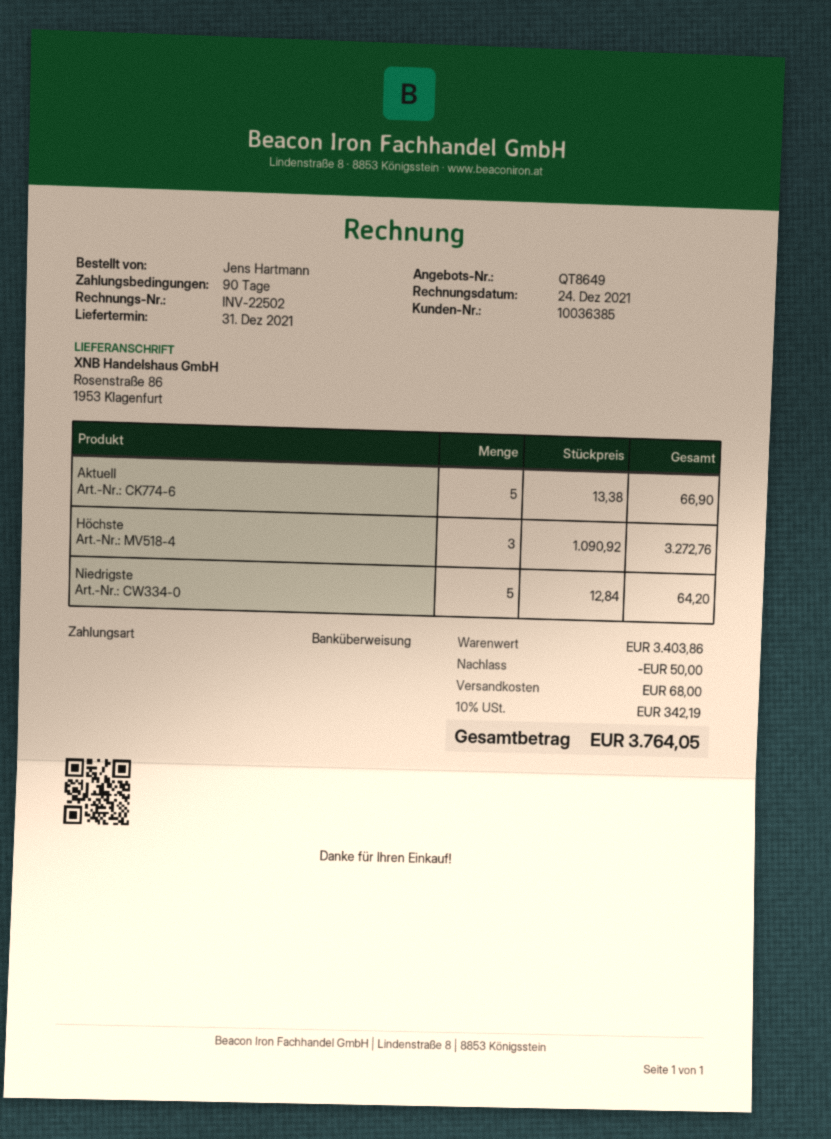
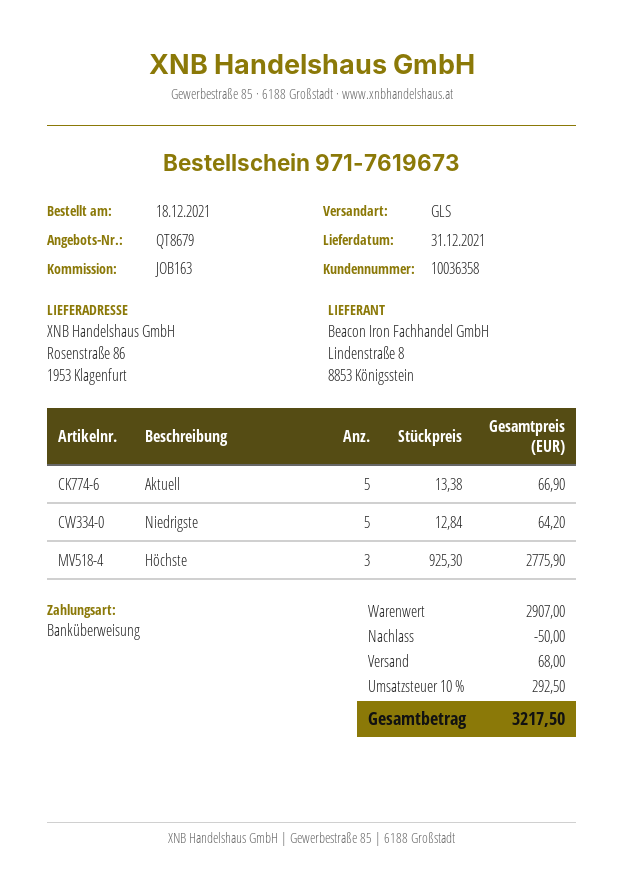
quote number: QT8649 -> QT8679
customer number: 10036385 -> 10036358
Höchste: 3 x 1090.92 = 3272.76 -> 3 x 925.30 = 2775.90
subtotal: 3403.86 -> 2907.00
tax: 10% = 342.19 -> 10% = 292.50
total: 3764.05 -> 3217.50

